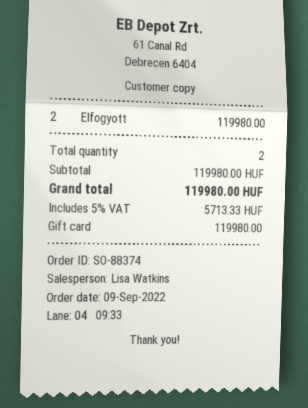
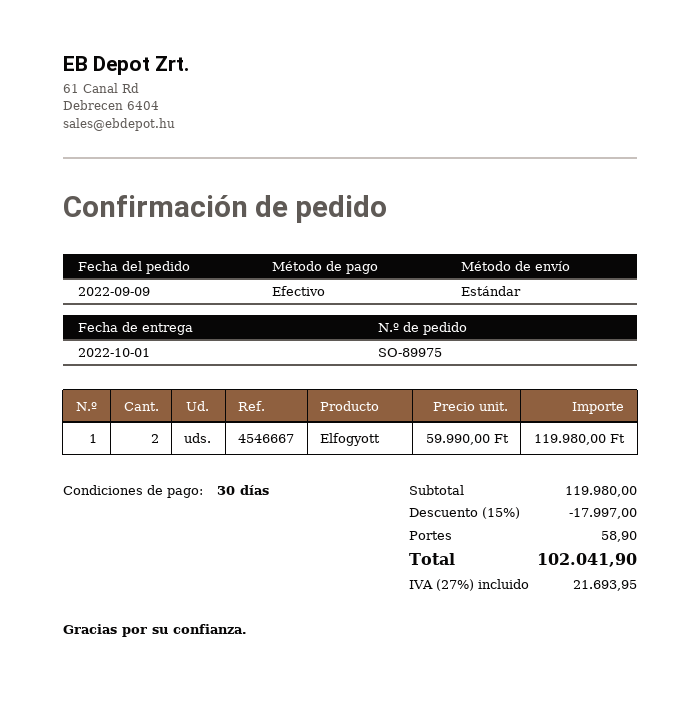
order number: SO-88374 -> SO-89975
payment method: gift card -> cash
discount: none -> 15% = 17997.00
shipping: none -> 58.90
tax: 5% = 5713.33 -> 27% = 21693.95
total: 119980.00 -> 102041.90

